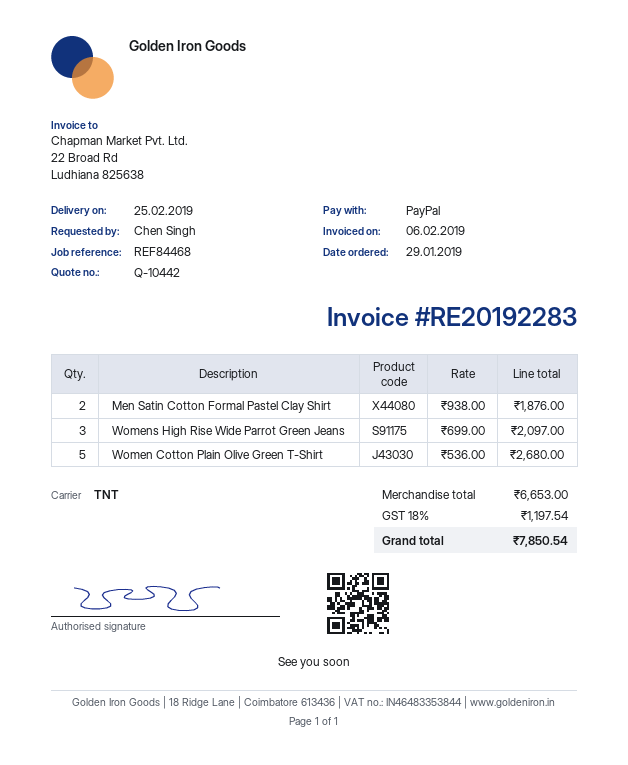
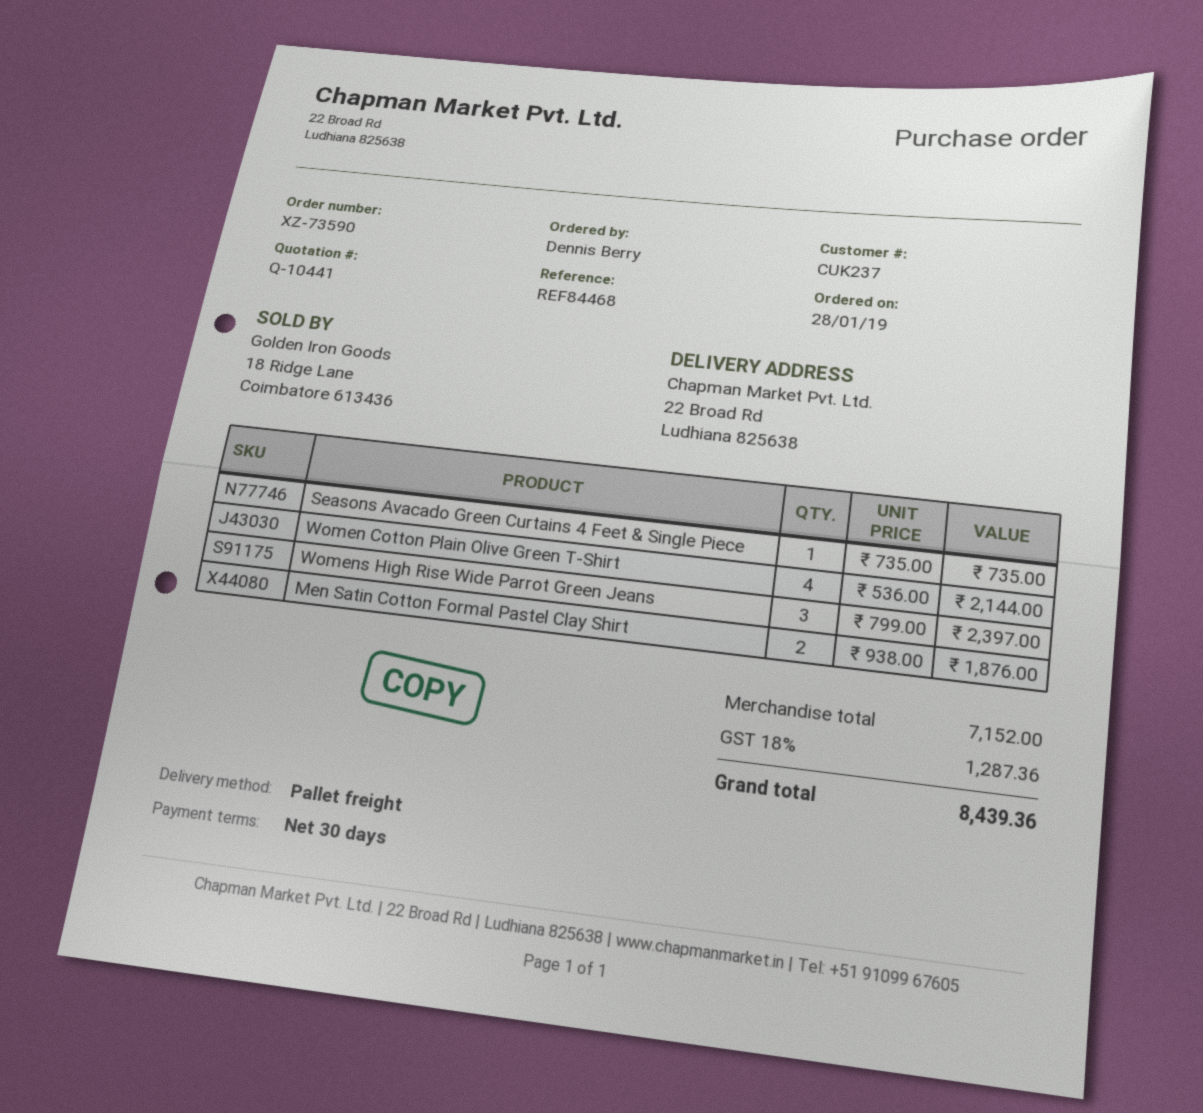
quote number: Q-10442 -> Q-10441
order date: 2019-01-29 -> 2019-01-28
ordered by: Chen Singh -> Dennis Berry
shipping method: TNT -> pallet freight
Womens High Rise Wide Parrot Green Jeans: 3 x 699.00 = 2097.00 -> 3 x 799.00 = 2397.00
Women Cotton Plain Olive Green T-Shirt: 5 x 536.00 = 2680.00 -> 4 x 536.00 = 2144.00
Seasons Avacado Green Curtains 4 Feet & Single Piece: none -> 1 x 735.00 = 735.00
subtotal: 6653.00 -> 7152.00
tax: 18% = 1197.54 -> 18% = 1287.36
total: 7850.54 -> 8439.36

